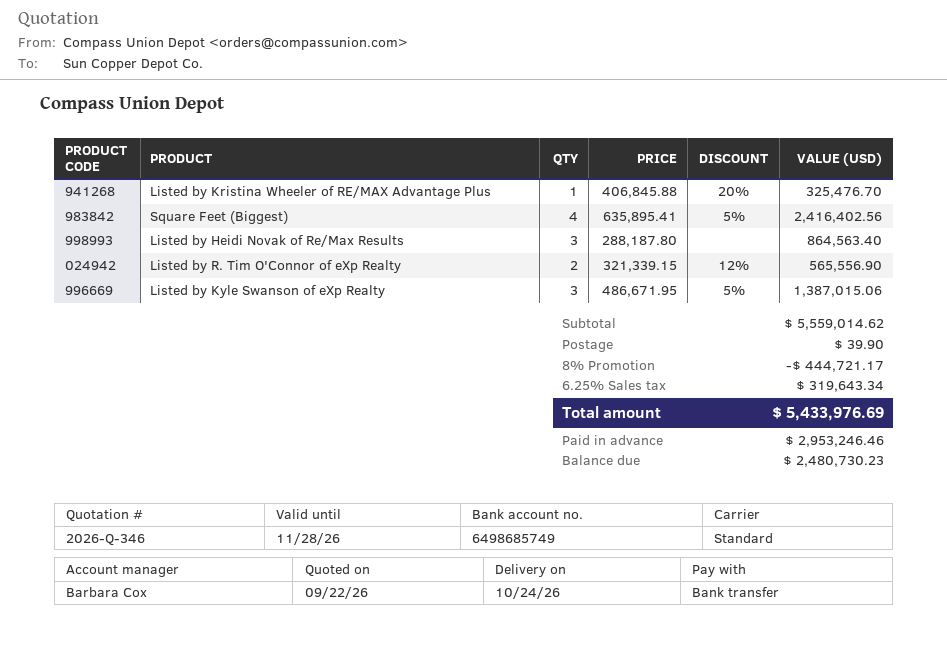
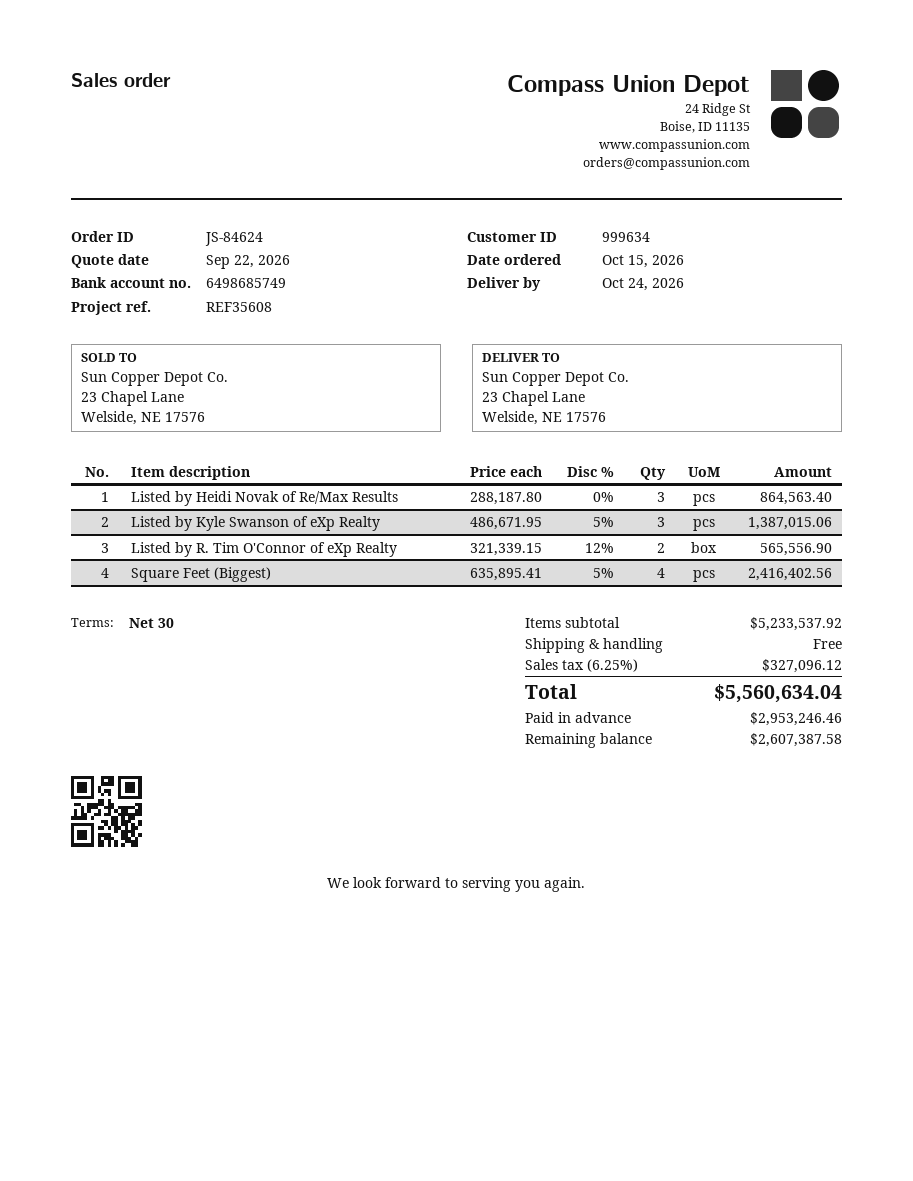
Listed by Kristina Wheeler of RE/MAX Advantage Plus: 1 x 406845.88 - 20% = 325476.70 -> none
subtotal: 5559014.62 -> 5233537.92
discount: 8% = 444721.17 -> none
shipping: 39.90 -> 0.00
tax: 6.25% = 319643.34 -> 6.25% = 327096.12
total: 5433976.69 -> 5560634.04
balance: 2480730.23 -> 2607387.58

